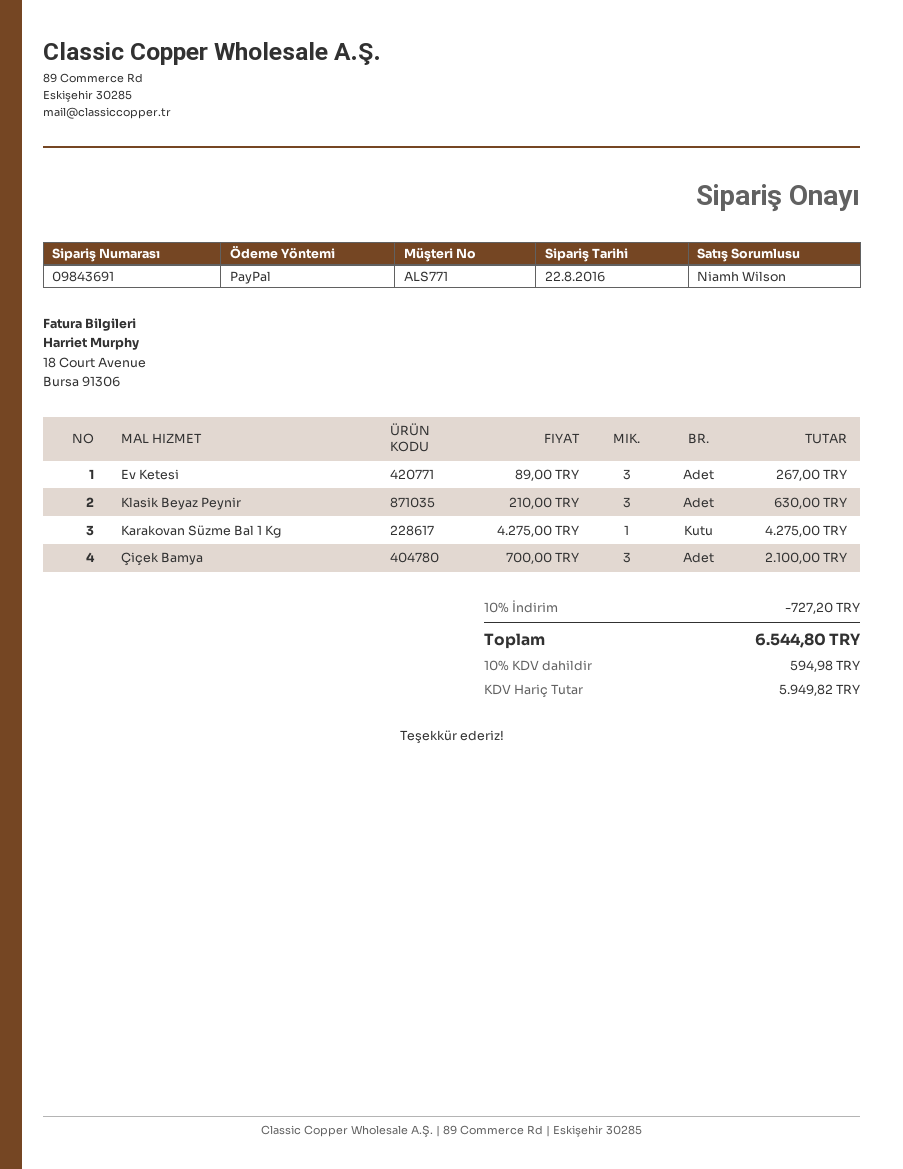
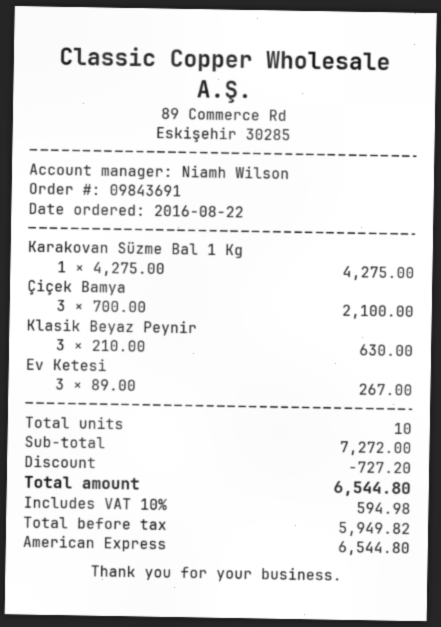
payment method: PayPal -> American Express

